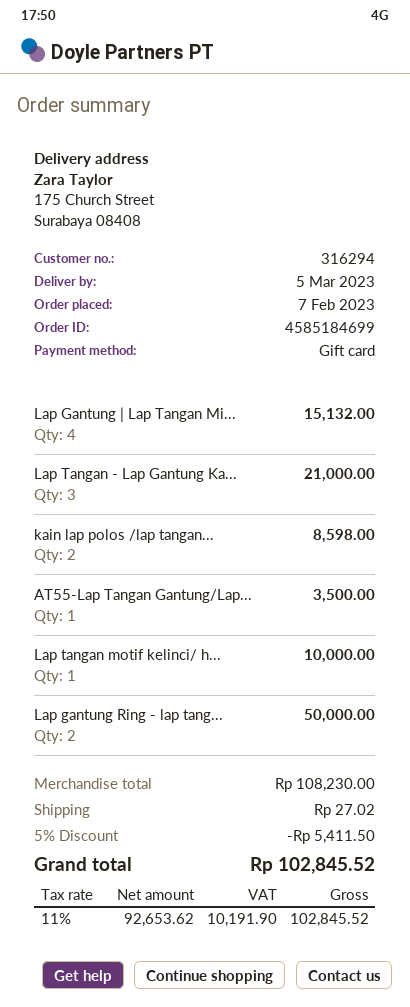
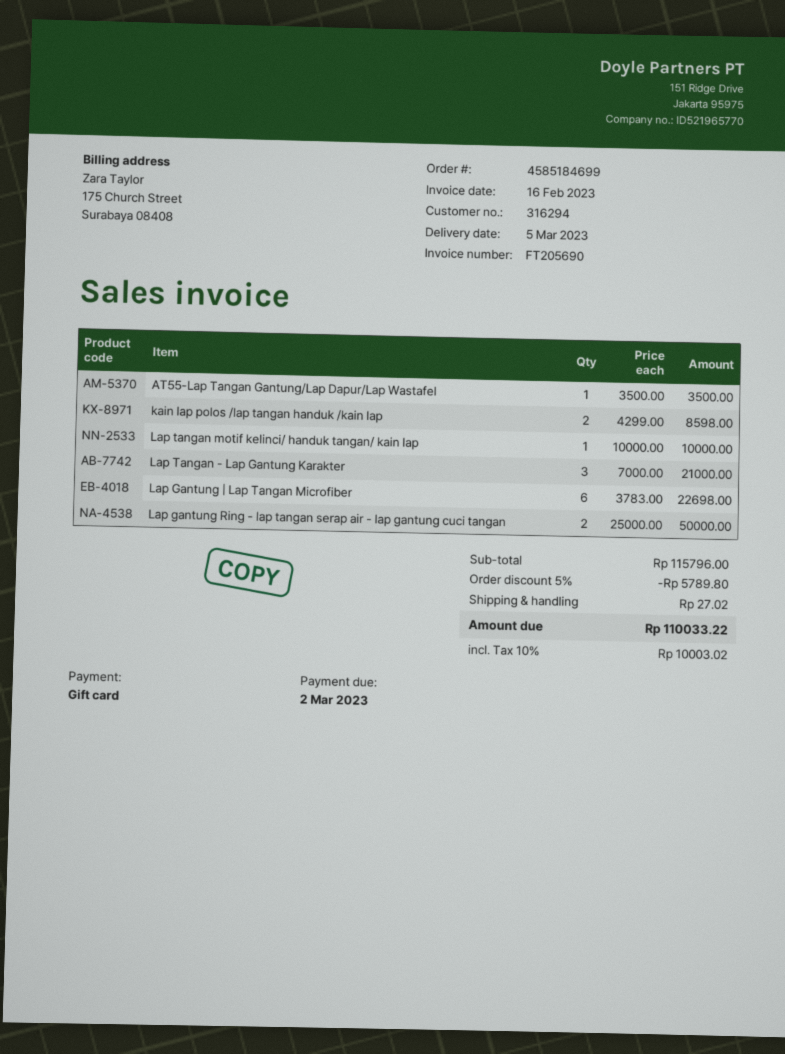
Lap Gantung | Lap Tangan Mi...: 4 for 15132.00 -> 6 for 22698.00
subtotal: 108230.00 -> 115796.00
discount: 5% = 5411.50 -> 5% = 5789.80
tax: 11% = 10191.90 -> 10% = 10003.02
total: 102845.52 -> 110033.22

